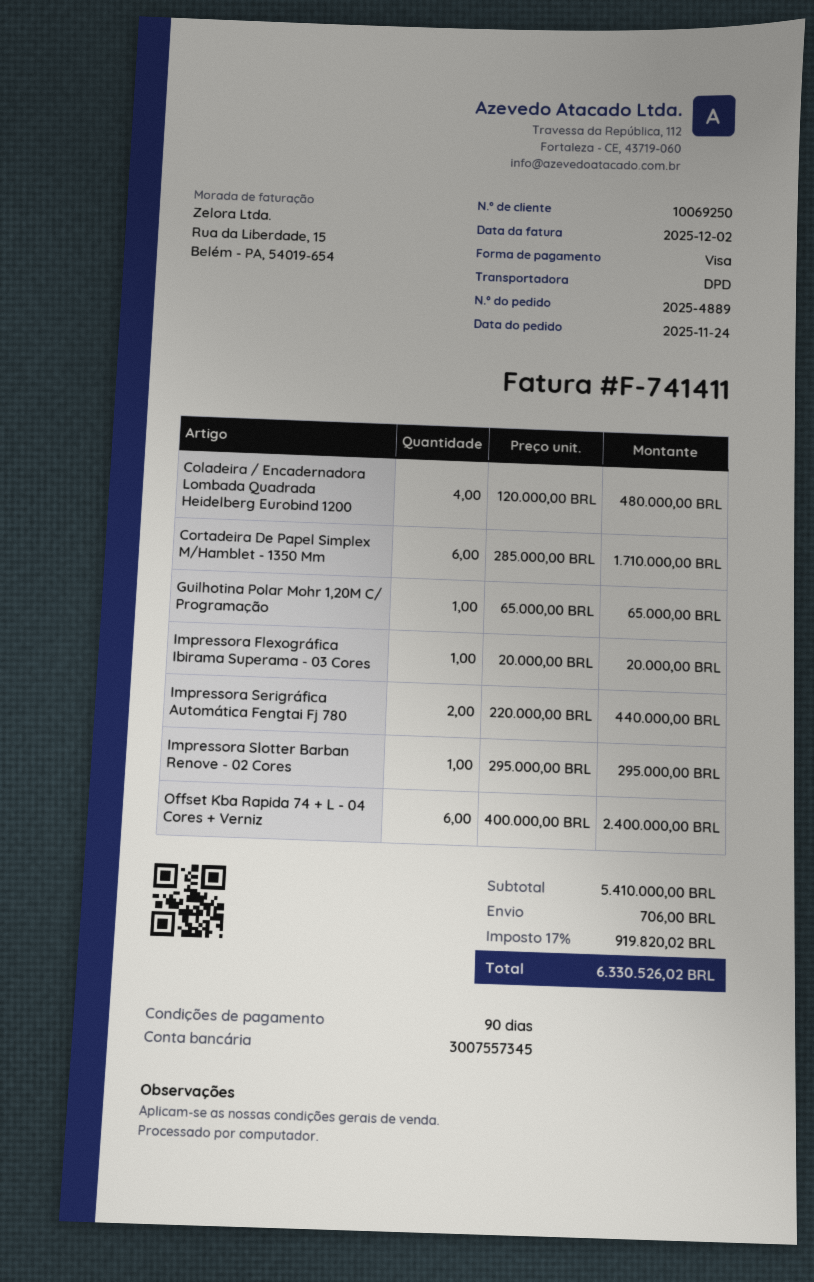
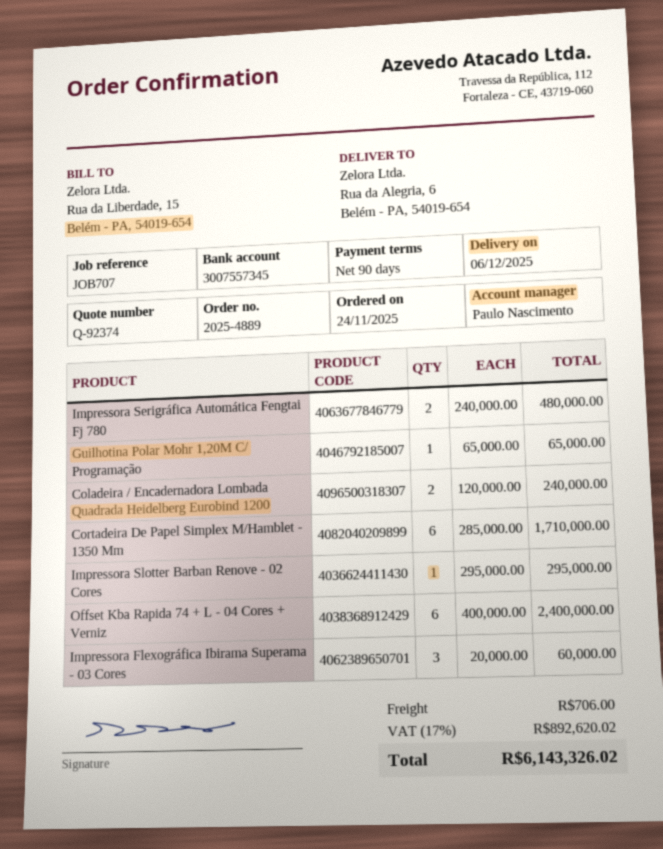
Coladeira / Encadernadora Lombada Quadrada Heidelberg Eurobind 1200: 4 x 120000.00 = 480000.00 -> 2 x 120000.00 = 240000.00
Impressora Flexográfica Ibirama Superama - 03 Cores: 1 x 20000.00 = 20000.00 -> 3 x 20000.00 = 60000.00
Impressora Serigráfica Automática Fengtai Fj 780: 2 x 220000.00 = 440000.00 -> 2 x 240000.00 = 480000.00
tax: 17% = 919820.02 -> 17% = 892620.02
total: 6330526.02 -> 6143326.02

